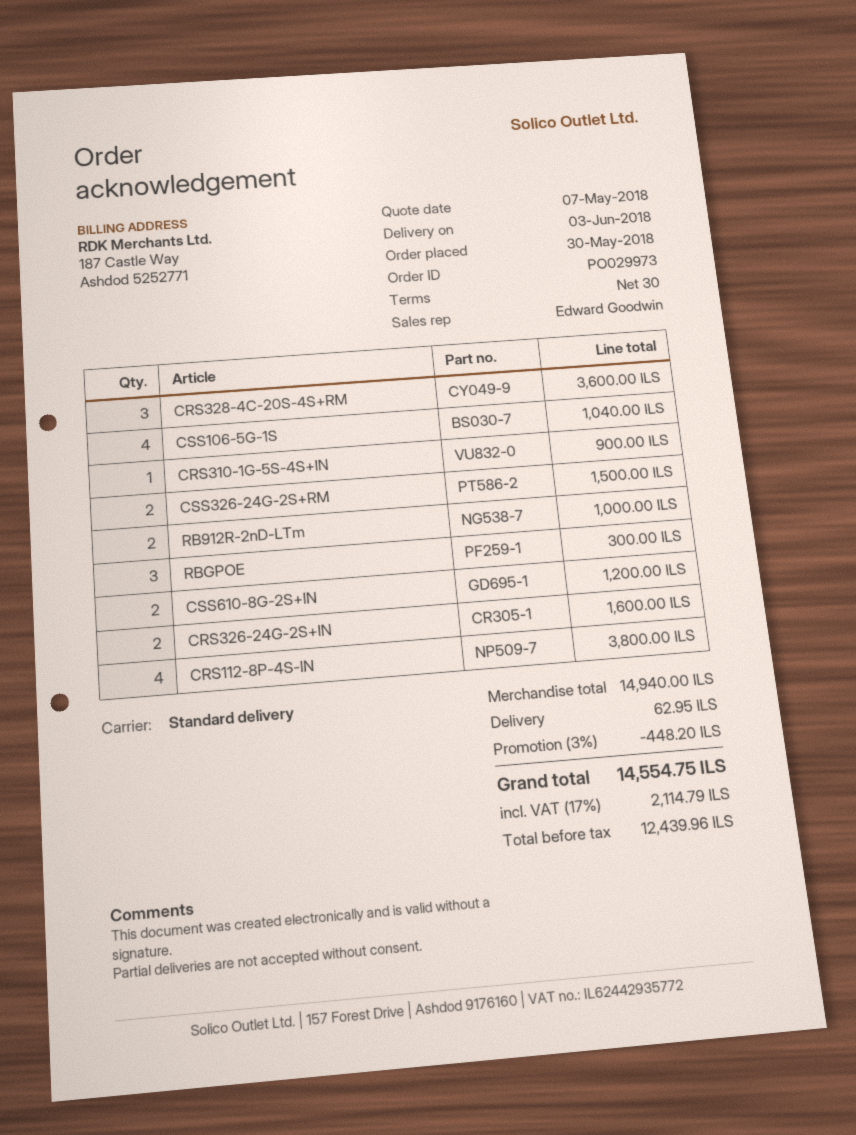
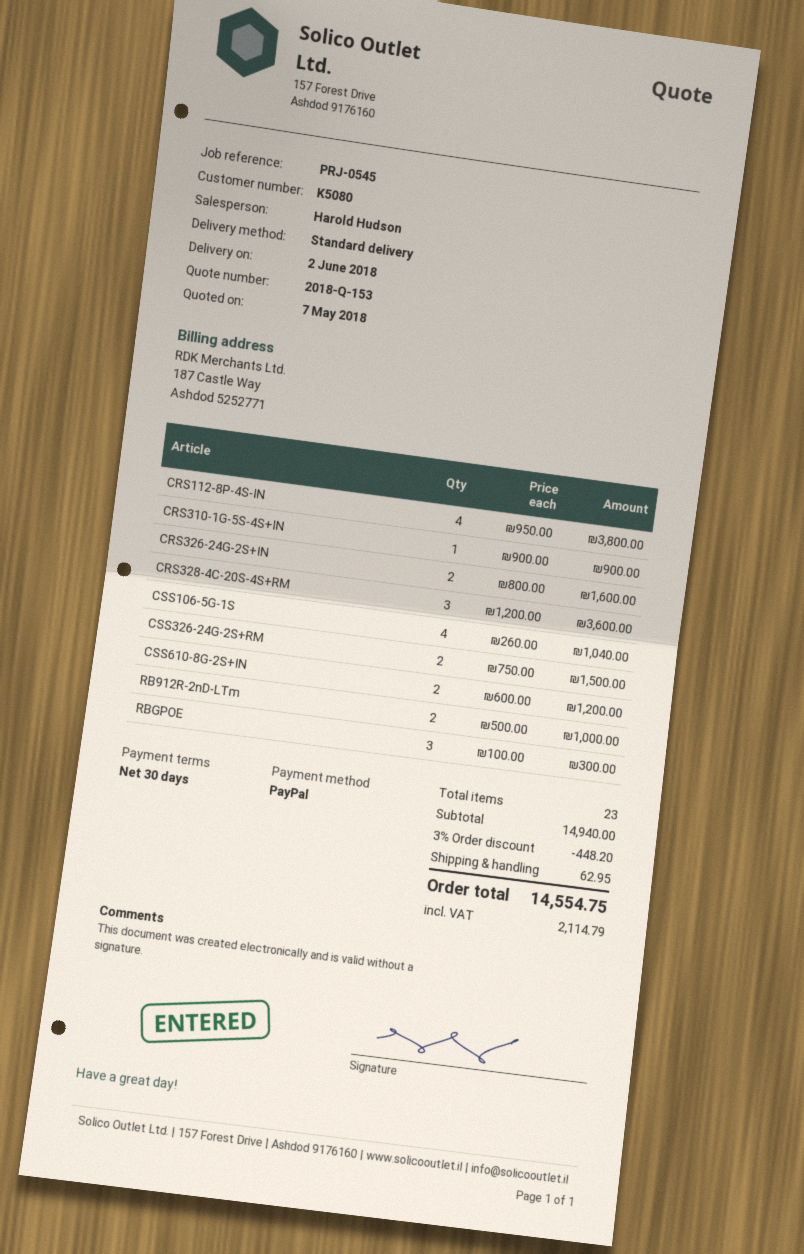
delivery date: 2018-06-03 -> 2018-06-02
sales rep: Edward Goodwin -> Harold Hudson

